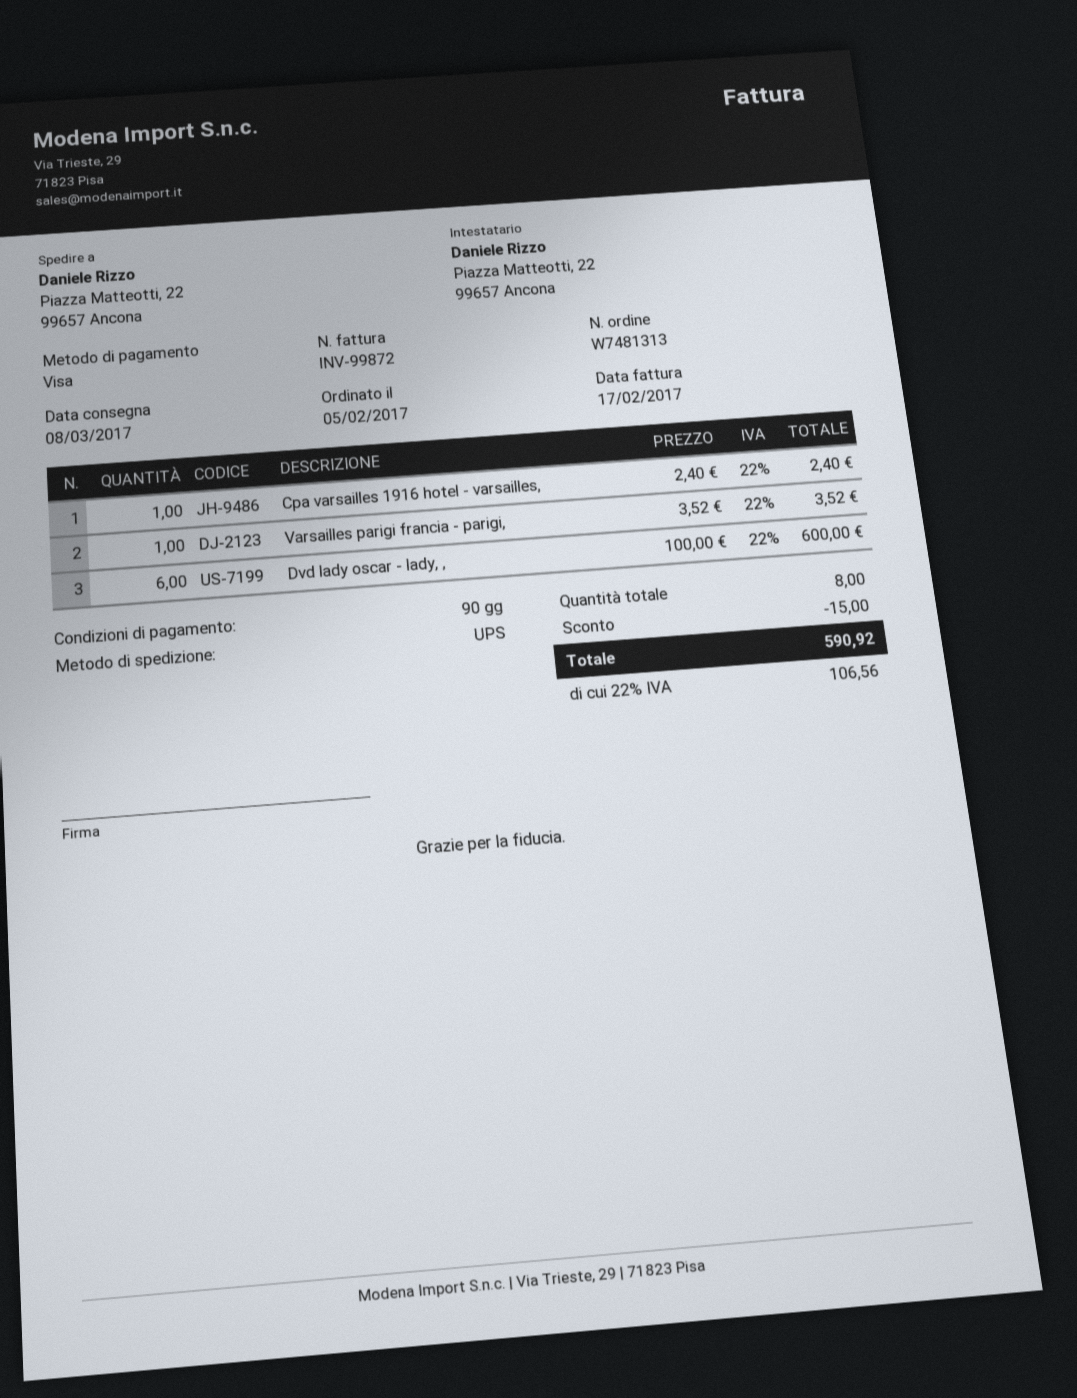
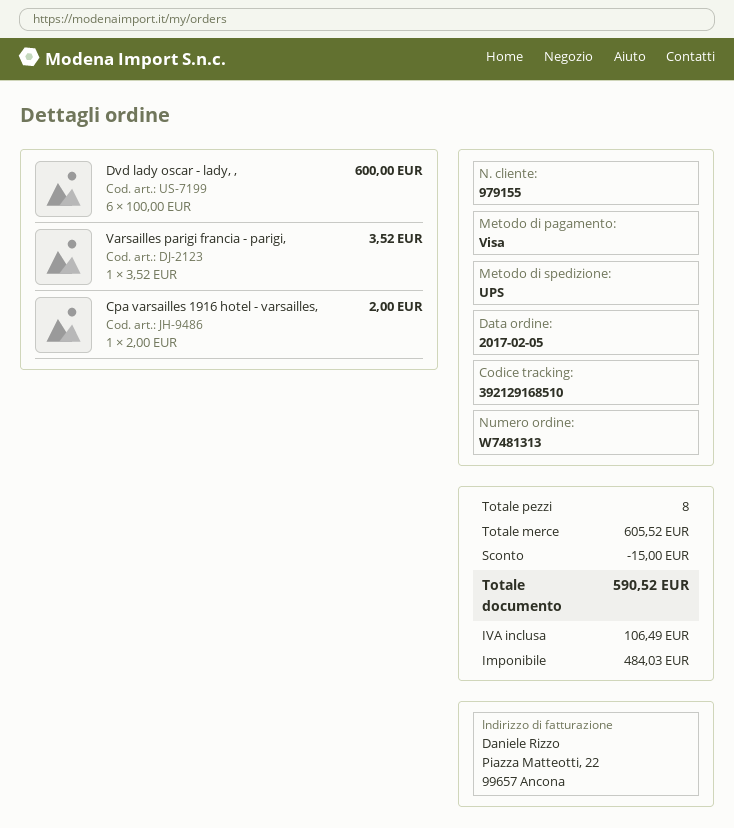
Cpa varsailles 1916 hotel - varsailles,: 1 x 2.40 = 2.40 -> 1 x 2.00 = 2.00
tax: 106.56 -> 106.49
total: 590.92 -> 590.52

